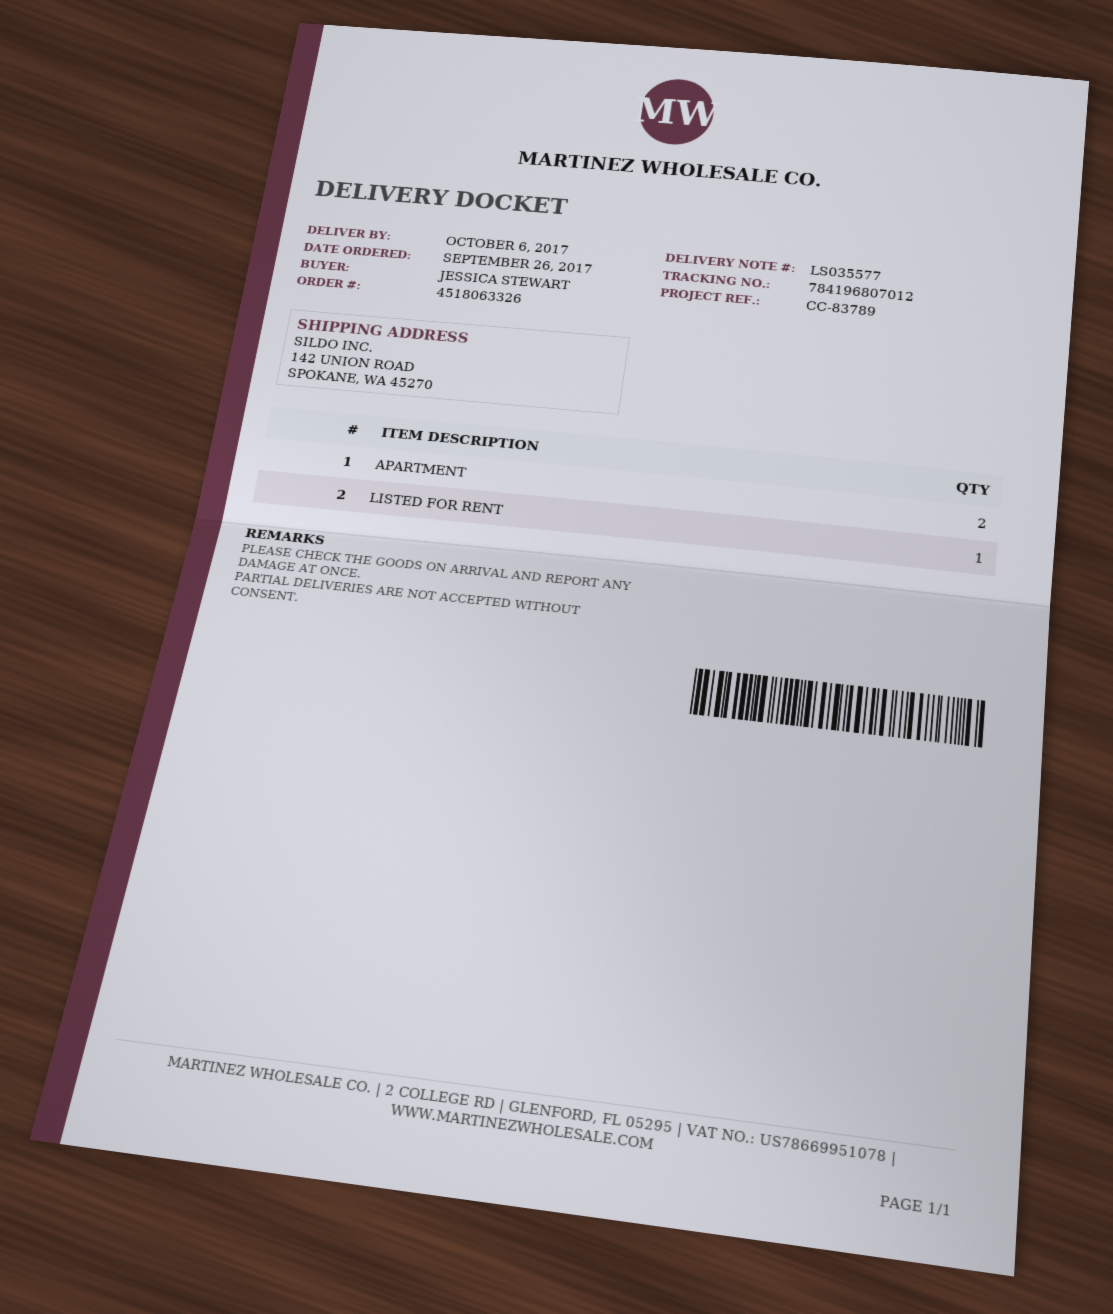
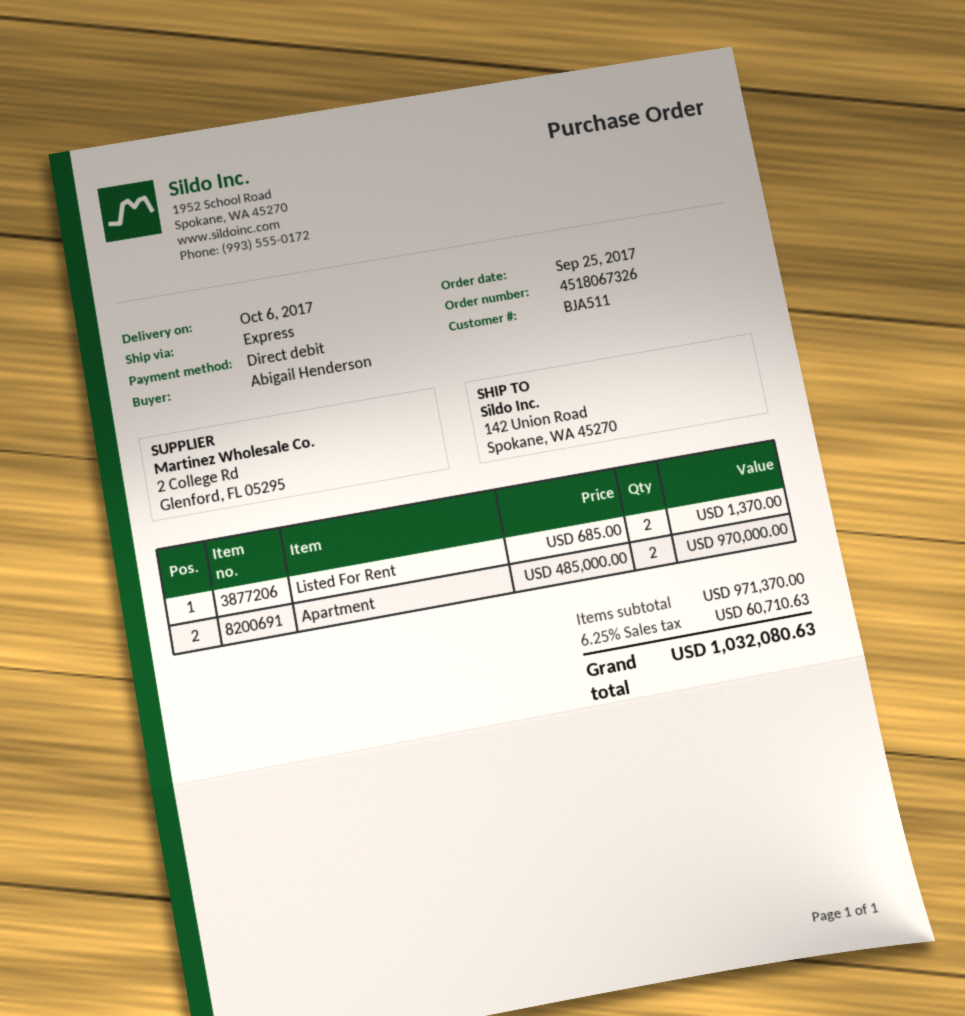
order number: 4518063326 -> 4518067326
order date: 2017-09-26 -> 2017-09-25
ordered by: JESSICA STEWART -> Abigail Henderson
LISTED FOR RENT: 1 -> 2

